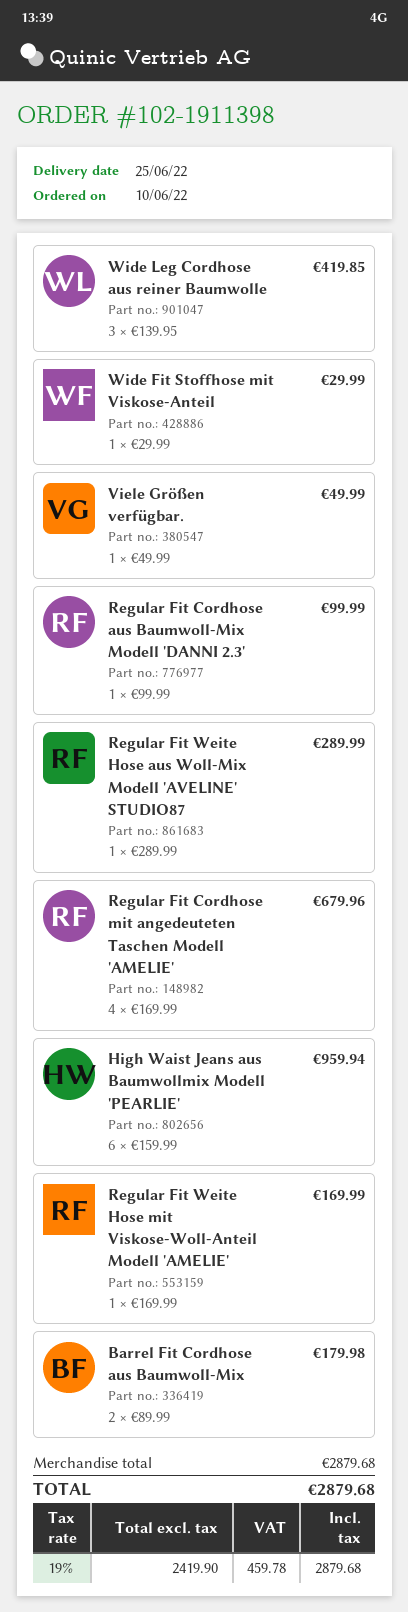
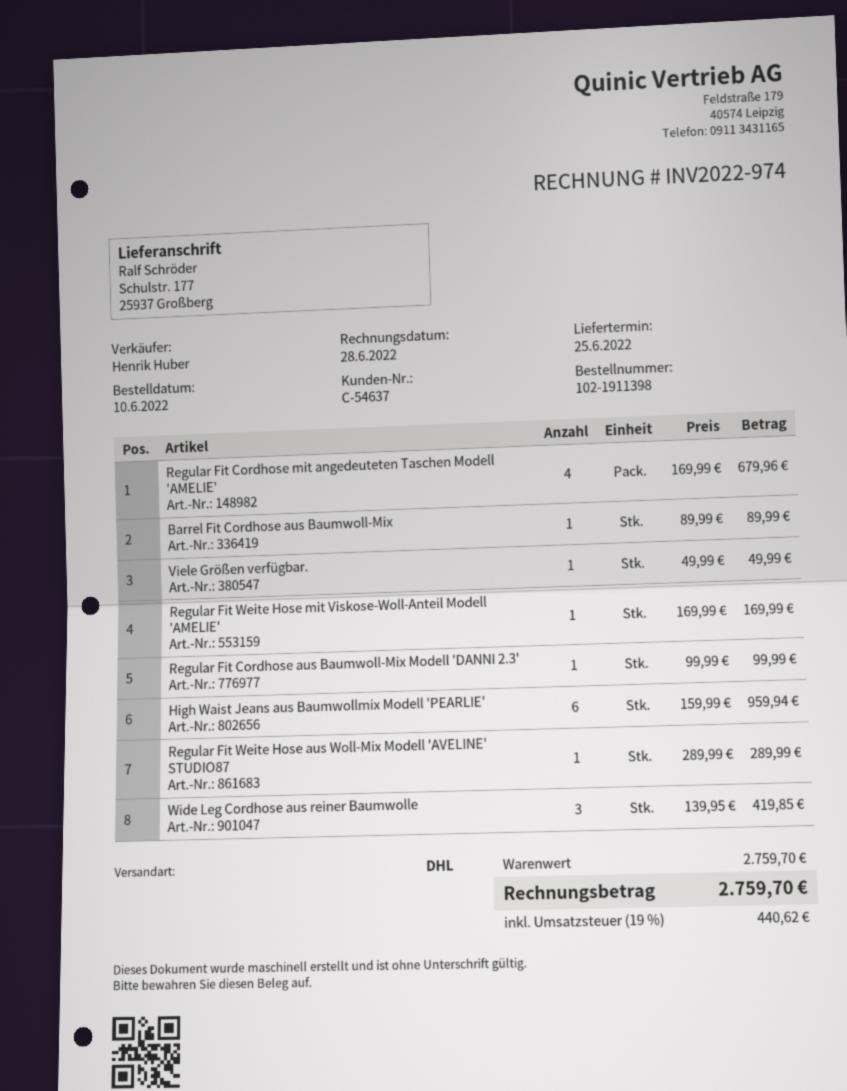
Wide Fit Stoffhose mit Viskose-Anteil: 1 x 29.99 = 29.99 -> none
Barrel Fit Cordhose aus Baumwoll-Mix: 2 x 89.99 = 179.98 -> 1 x 89.99 = 89.99
subtotal: 2879.68 -> 2759.70
tax: 19% = 459.78 -> 19% = 440.62
total: 2879.68 -> 2759.70

